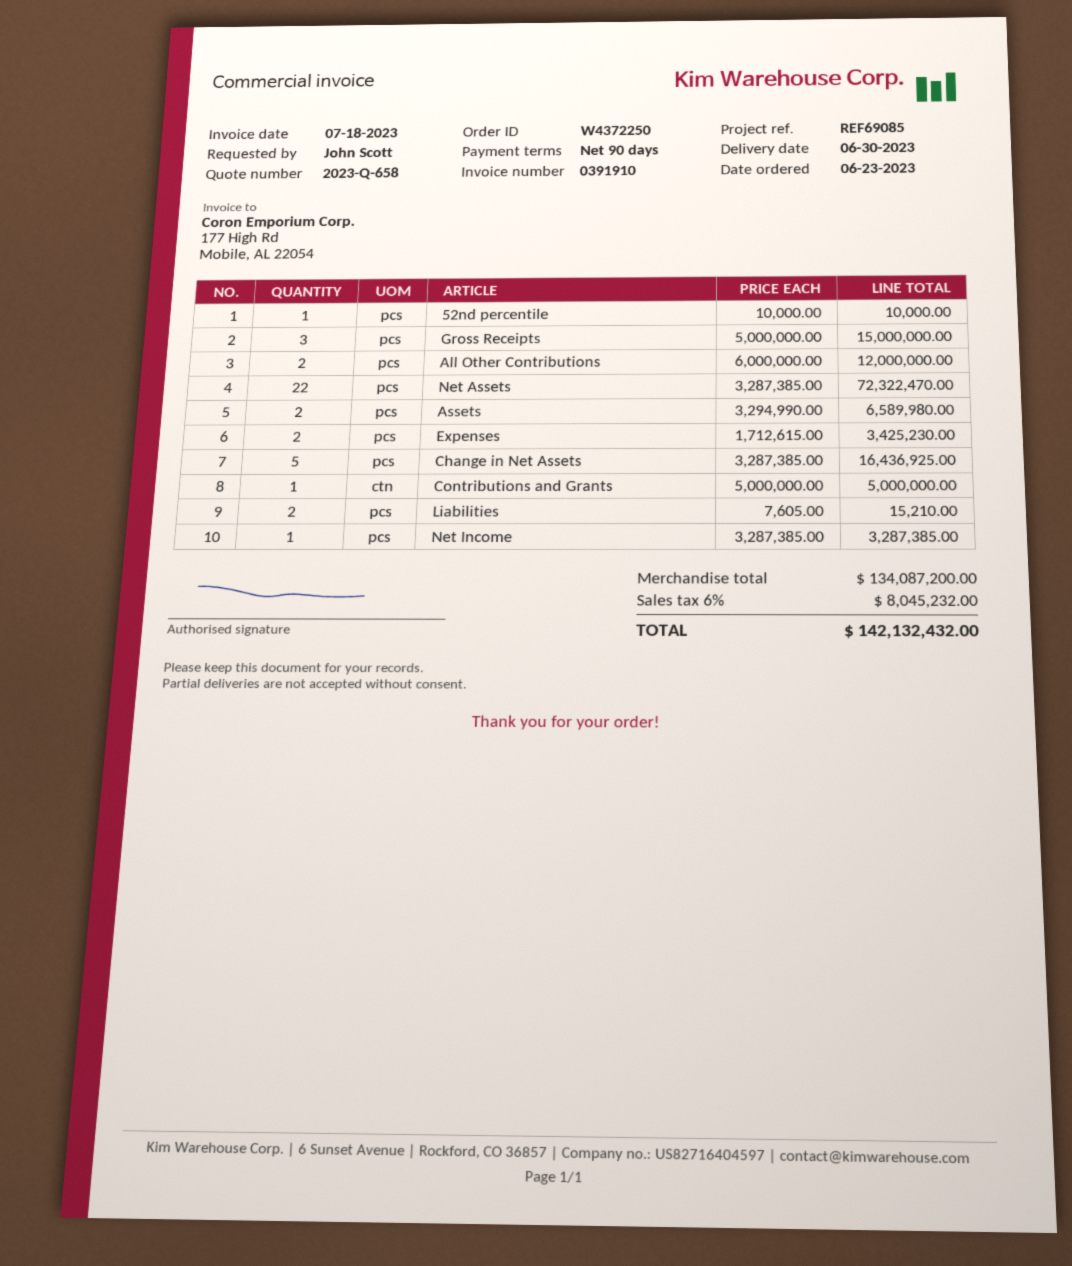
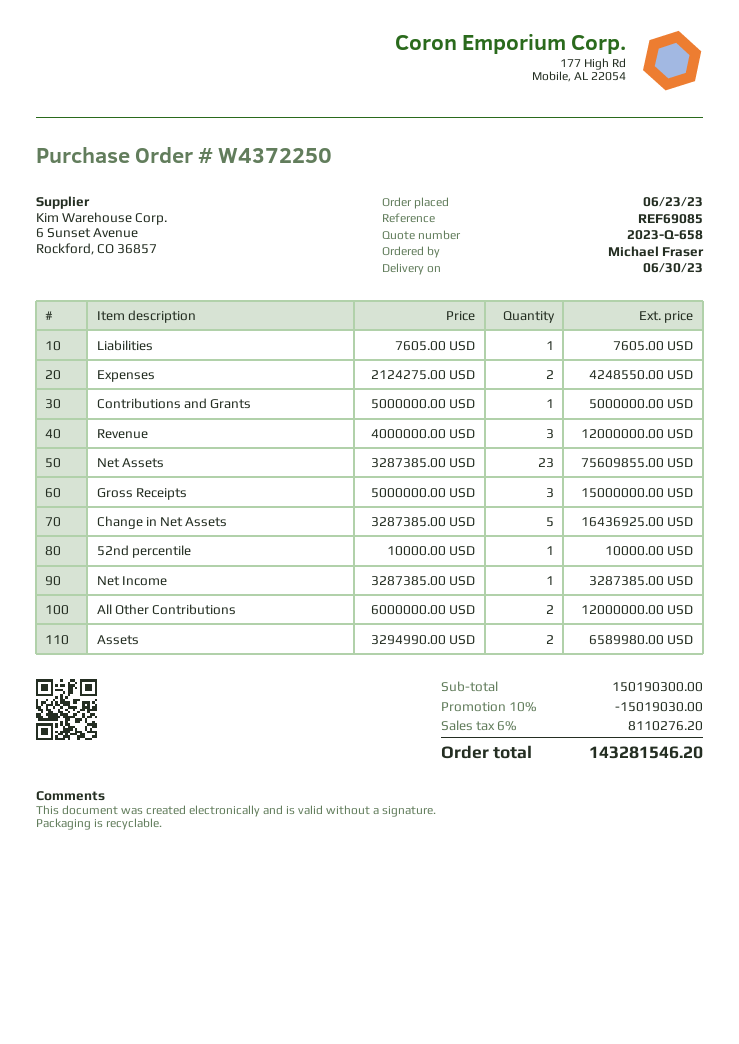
ordered by: John Scott -> Michael Fraser
Net Assets: 22 x 3287385.00 = 72322470.00 -> 23 x 3287385.00 = 75609855.00
Expenses: 2 x 1712615.00 = 3425230.00 -> 2 x 2124275.00 = 4248550.00
Liabilities: 2 x 7605.00 = 15210.00 -> 1 x 7605.00 = 7605.00
Revenue: none -> 3 x 4000000.00 = 12000000.00
subtotal: 134087200.00 -> 150190300.00
discount: none -> 10% = 15019030.00
tax: 6% = 8045232.00 -> 6% = 8110276.20
total: 142132432.00 -> 143281546.20

